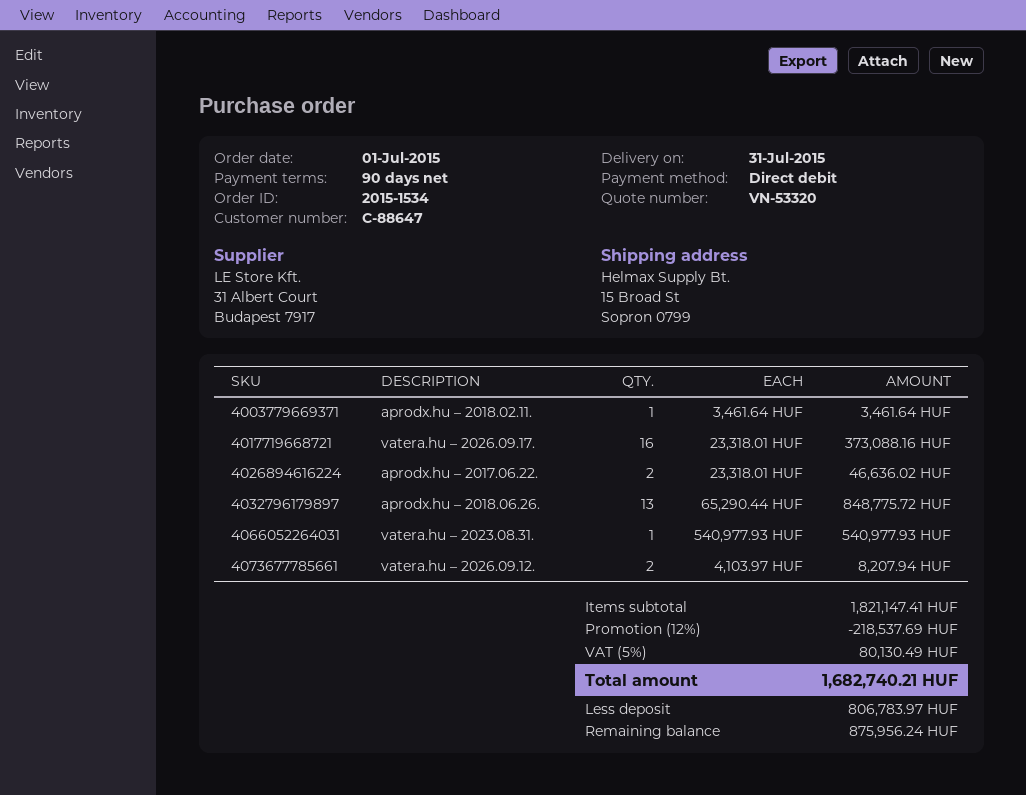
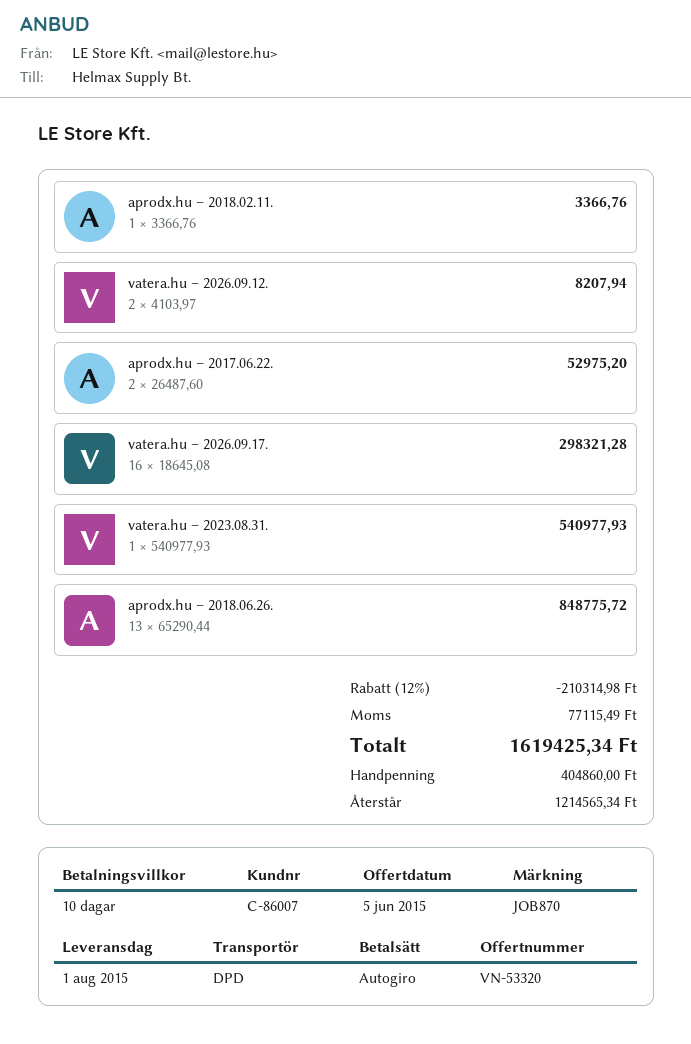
delivery date: 2015-07-31 -> 2015-08-01
payment terms: 90 days -> 10 days
customer number: C-88647 -> C-86007
aprodx.hu – 2018.02.11.: 1 x 3461.64 = 3461.64 -> 1 x 3366.76 = 3366.76
vatera.hu – 2026.09.17.: 16 x 23318.01 = 373088.16 -> 16 x 18645.08 = 298321.28
aprodx.hu – 2017.06.22.: 2 x 23318.01 = 46636.02 -> 2 x 26487.60 = 52975.20
discount: 12% = 218537.69 -> 12% = 210314.98
tax: 80130.49 -> 77115.49
total: 1682740.21 -> 1619425.34
deposit: 806783.97 -> 404860.00
balance: 875956.24 -> 1214565.34

